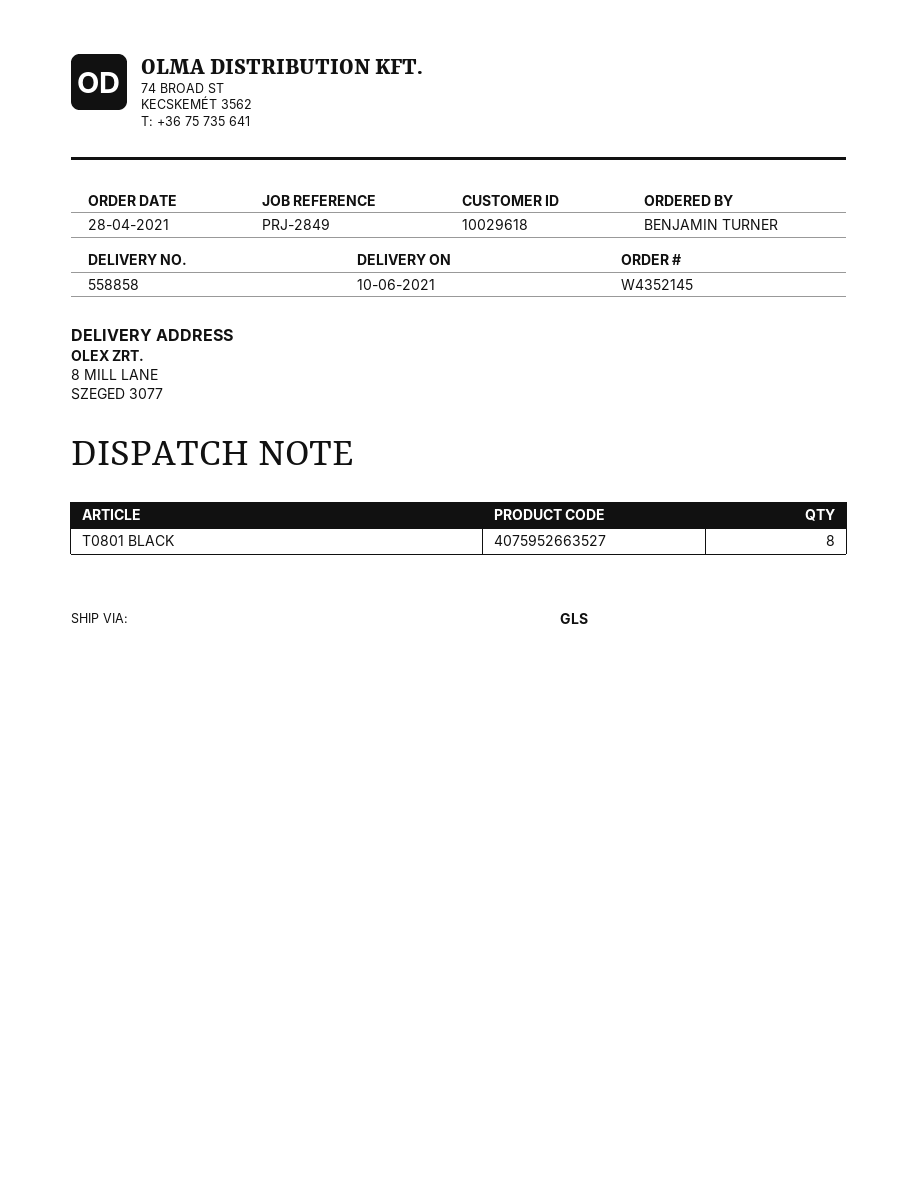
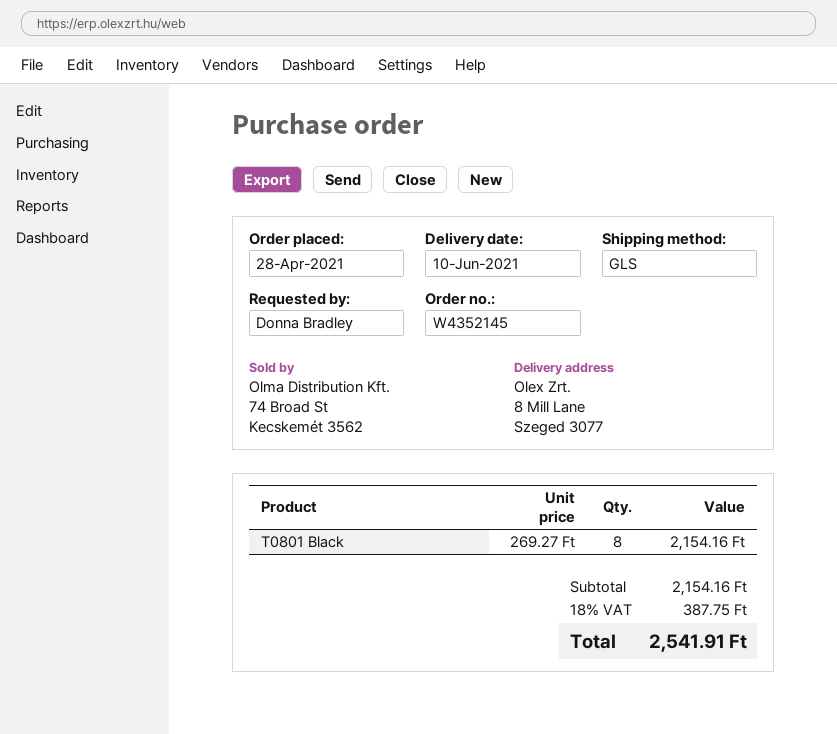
ordered by: BENJAMIN TURNER -> Donna Bradley

